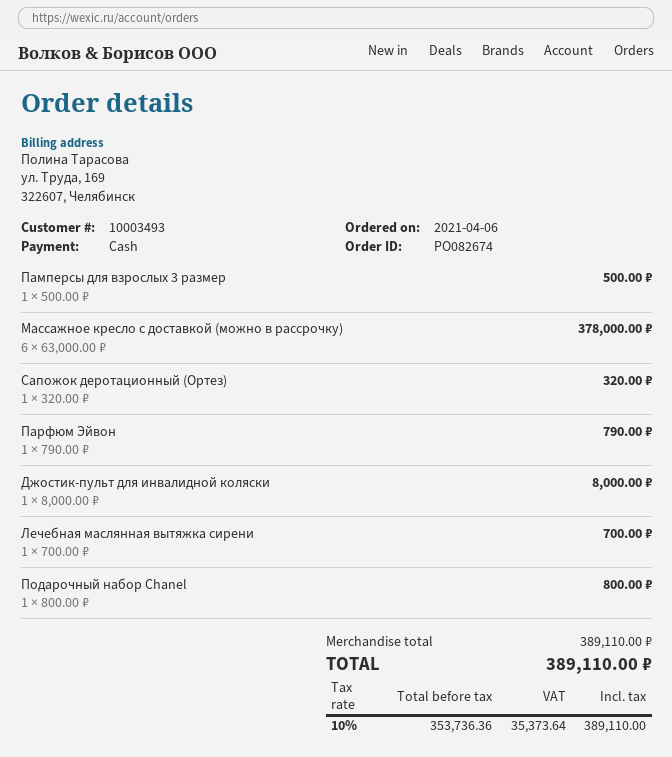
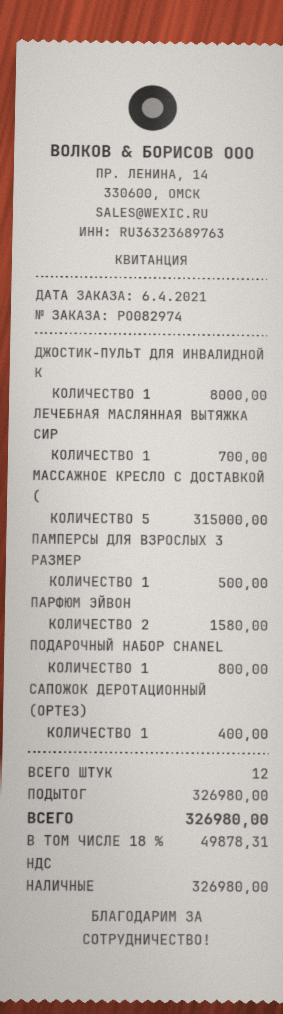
order number: PO082674 -> PO082974
Массажное кресло с доставкой (можно в рассрочку): 6 for 378000.00 -> 5 for 315000.00
Сапожок деротационный (Ортез): 1 for 320.00 -> 1 for 400.00
Парфюм Эйвон: 1 for 790.00 -> 2 for 1580.00
subtotal: 389110.00 -> 326980.00
tax: 10% = 35373.64 -> 18% = 49878.31
total: 389110.00 -> 326980.00

